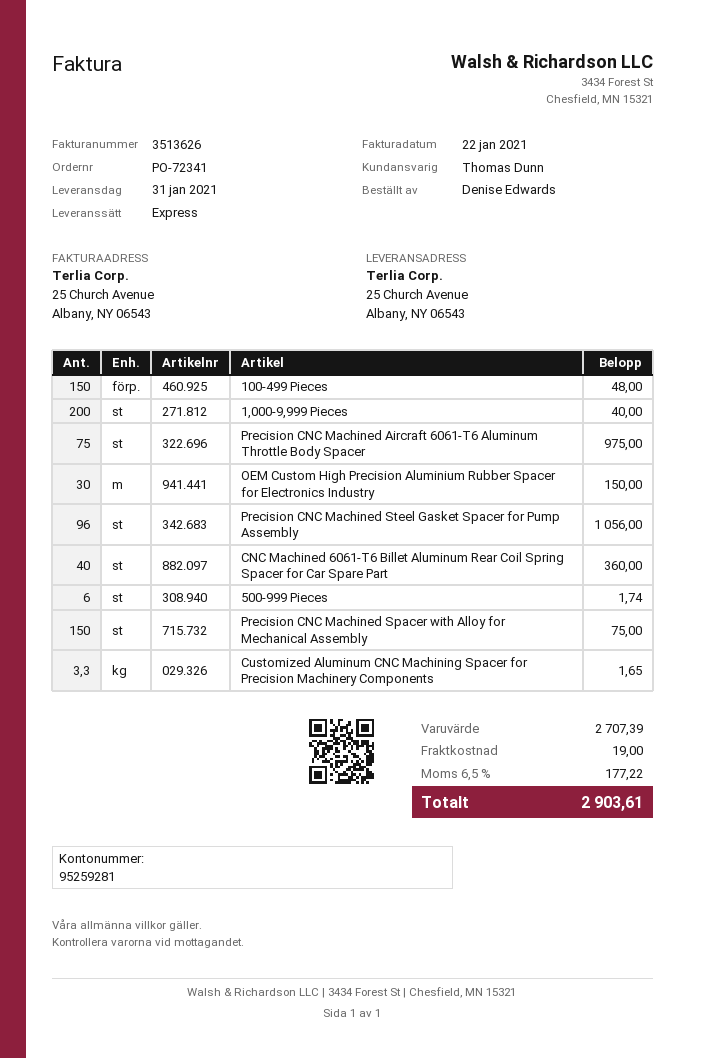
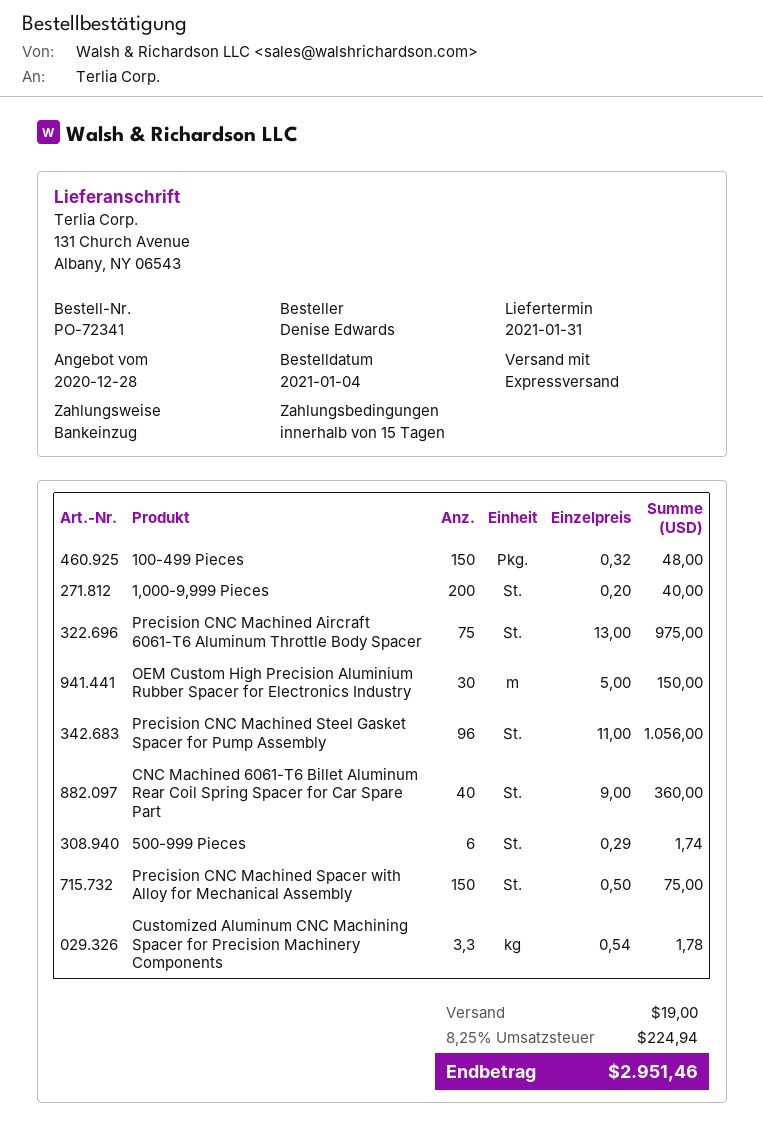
ship to: 25 Church Avenue, Albany, NY 06543 -> 131 Church Avenue, Albany, NY 06543
Customized Aluminum CNC Machining Spacer for Precision Machinery Components: 3.3 for 1.65 -> 3.3 for 1.78
tax: 6.5% = 177.22 -> 8.25% = 224.94
total: 2903.61 -> 2951.46

